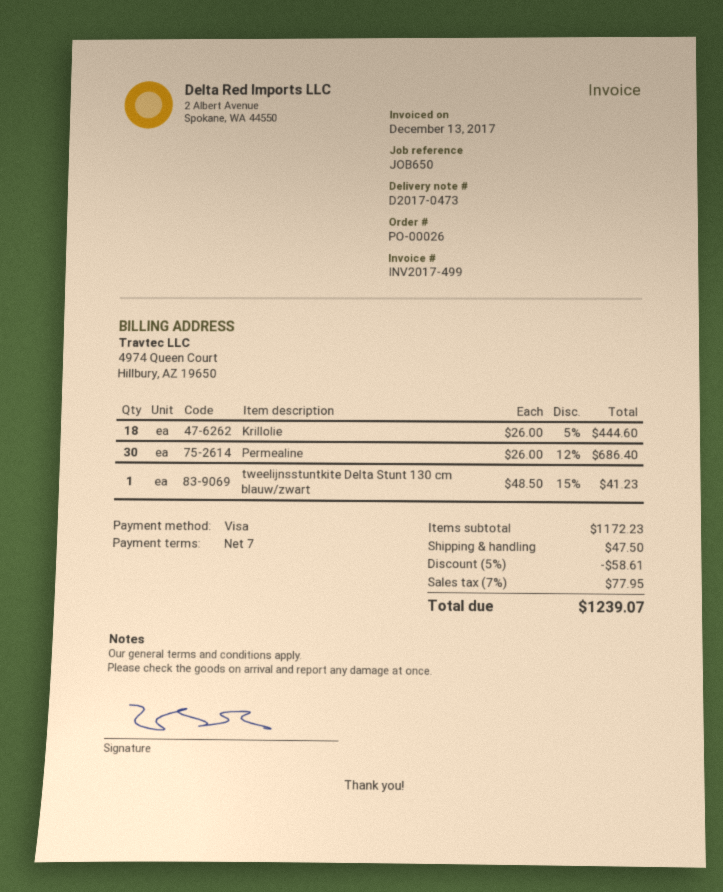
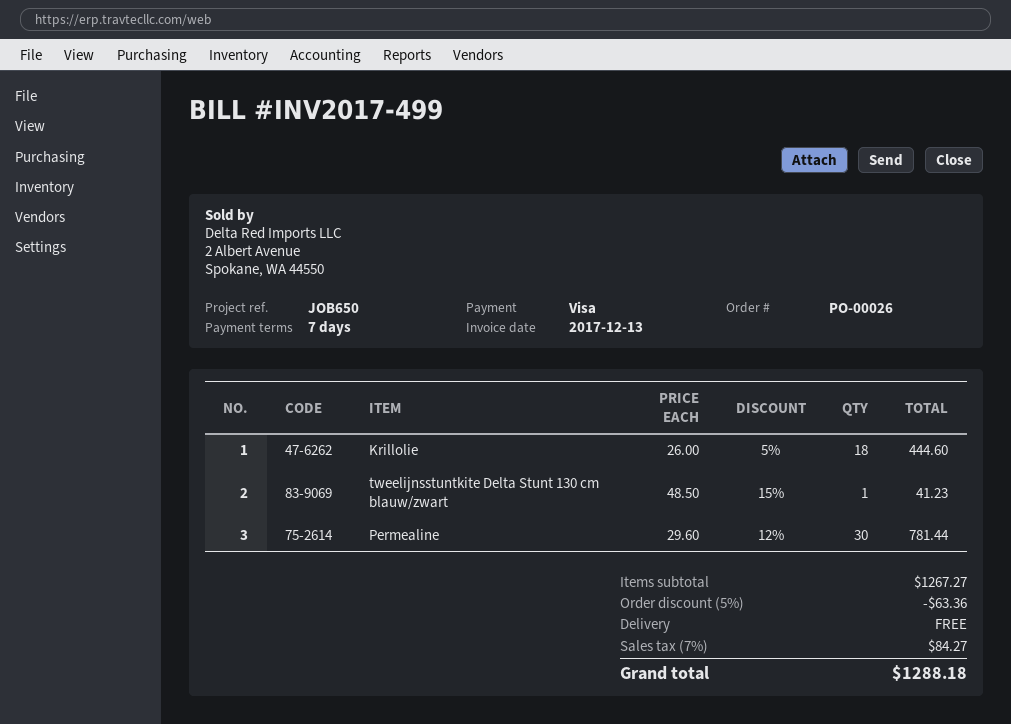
Permealine: 30 x 26.00 - 12% = 686.40 -> 30 x 29.60 - 12% = 781.44
subtotal: 1172.23 -> 1267.27
discount: 5% = 58.61 -> 5% = 63.36
shipping: 47.50 -> 0.00
tax: 7% = 77.95 -> 7% = 84.27
total: 1239.07 -> 1288.18

